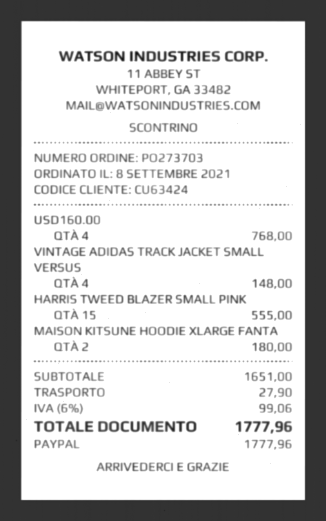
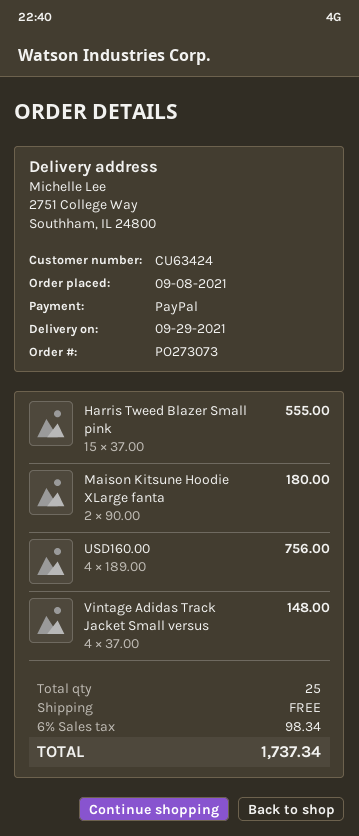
order number: PO273703 -> PO273073
USD160.00: 4 for 768.00 -> 4 for 756.00
shipping: 27.90 -> 0.00
tax: 6% = 99.06 -> 6% = 98.34
total: 1777.96 -> 1737.34

